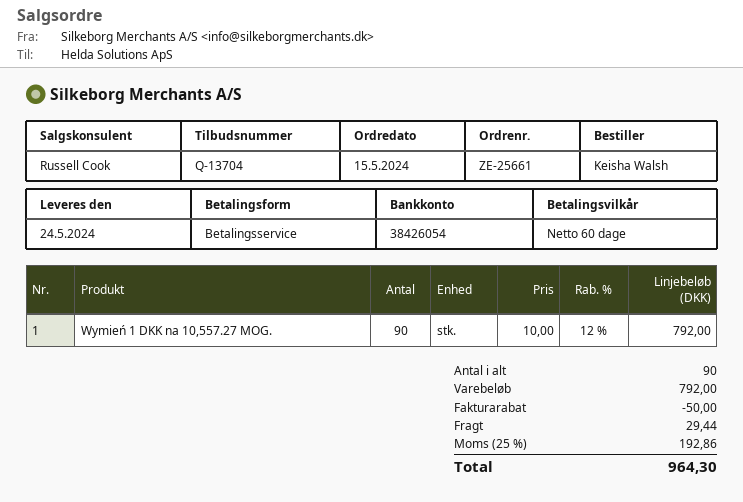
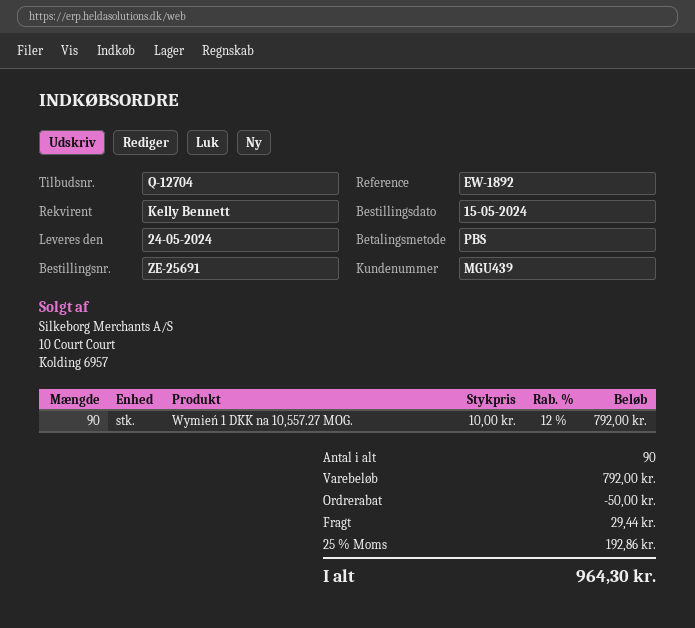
quote number: Q-13704 -> Q-12704
order number: ZE-25661 -> ZE-25691
ordered by: Keisha Walsh -> Kelly Bennett

